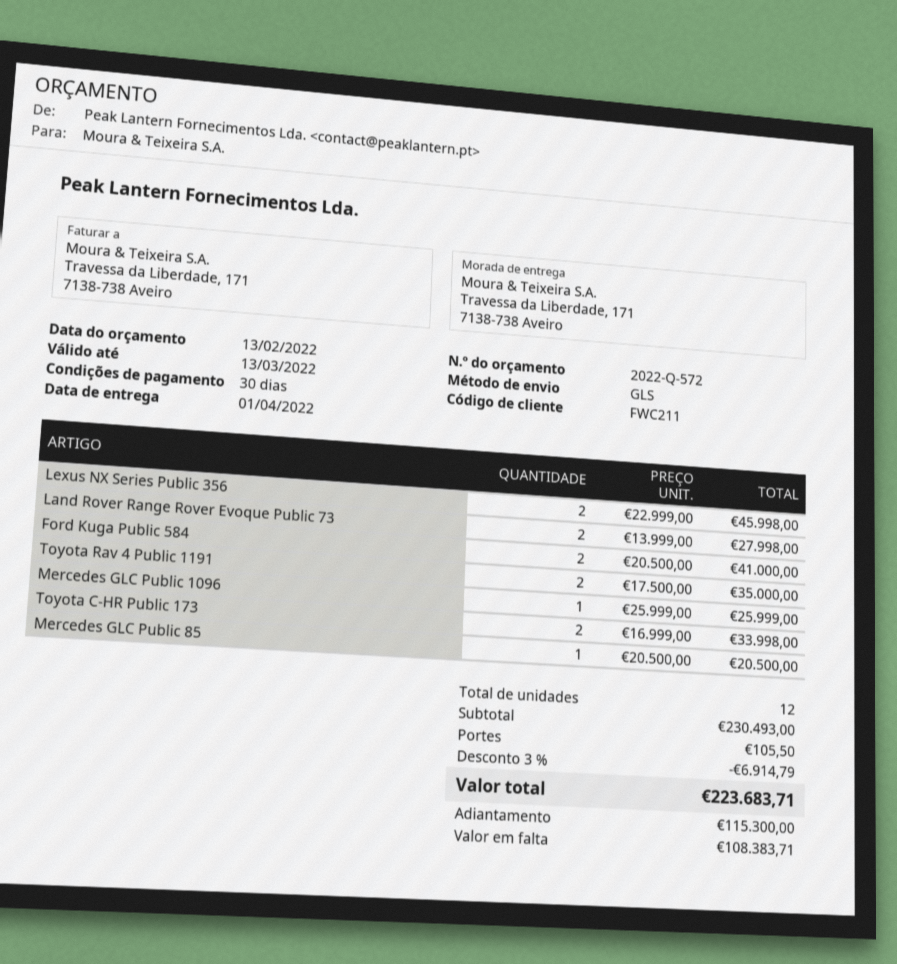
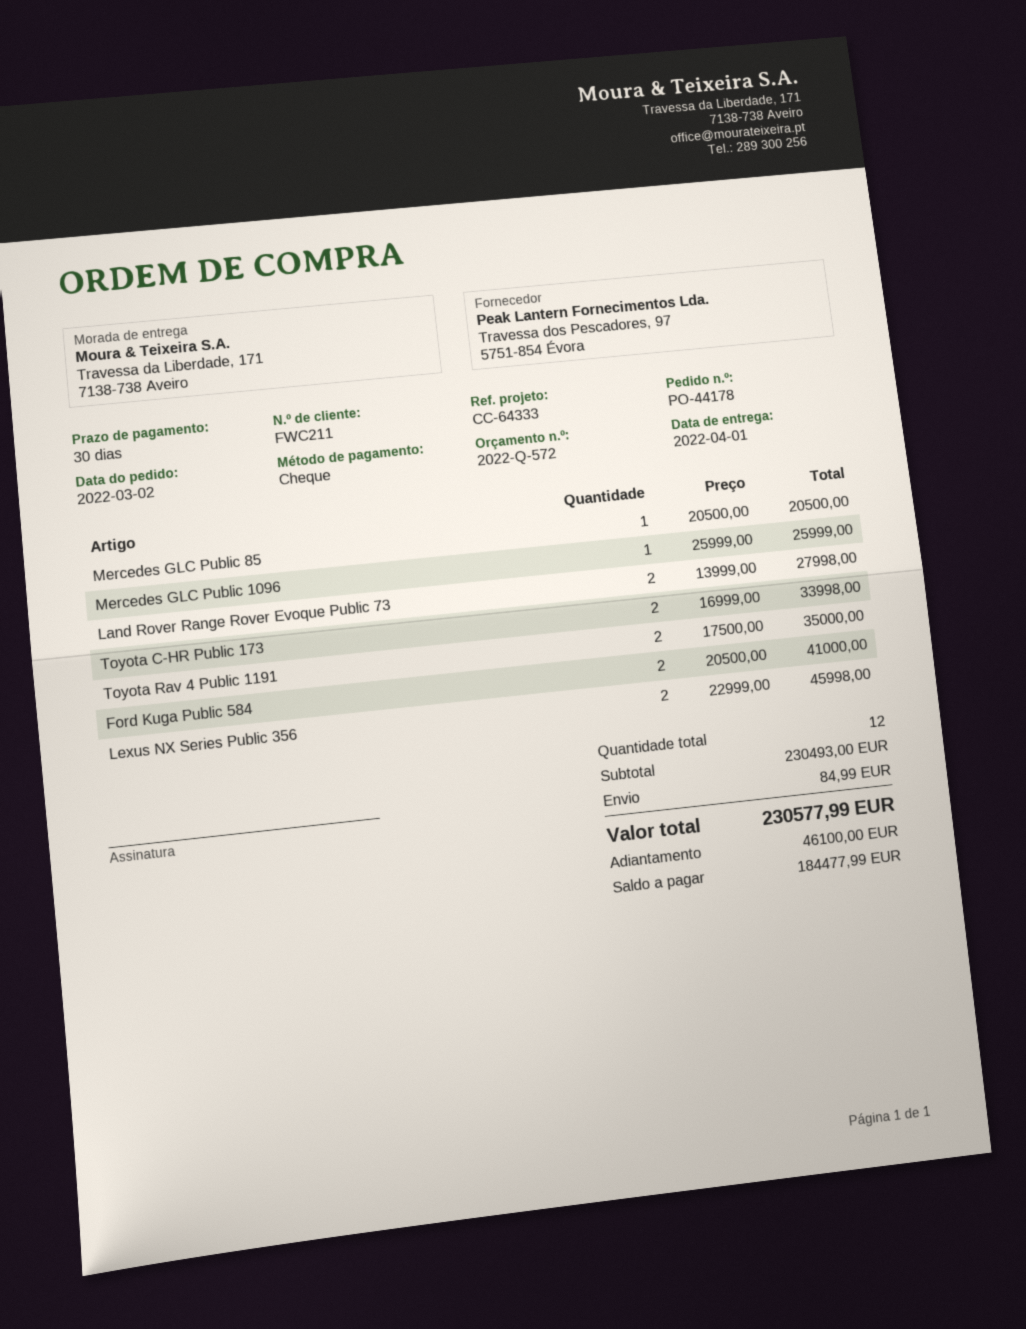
discount: 3% = 6914.79 -> none
shipping: 105.50 -> 84.99
total: 223683.71 -> 230577.99
deposit: 115300.00 -> 46100.00
balance: 108383.71 -> 184477.99

